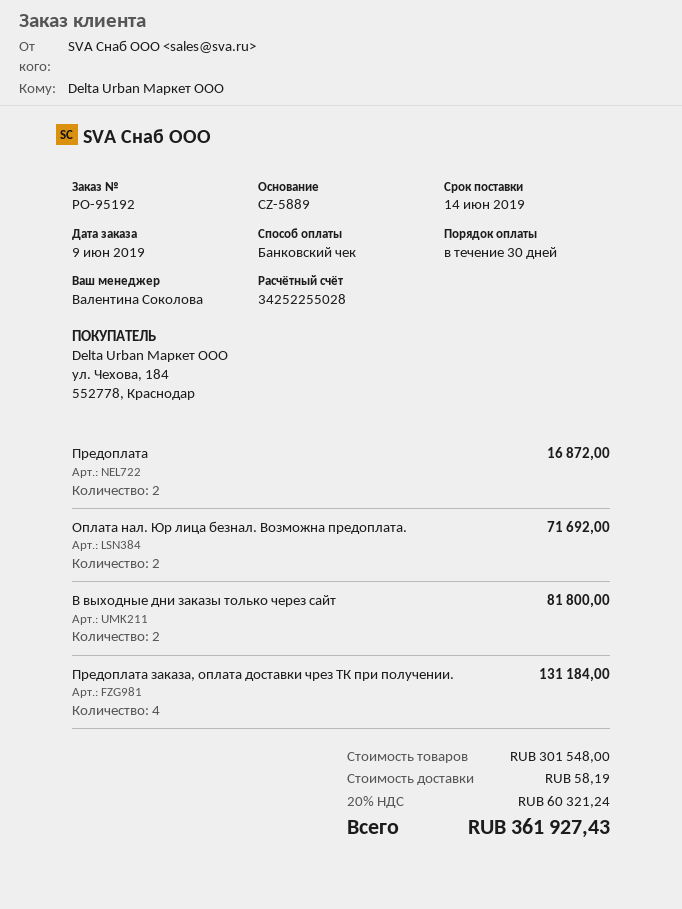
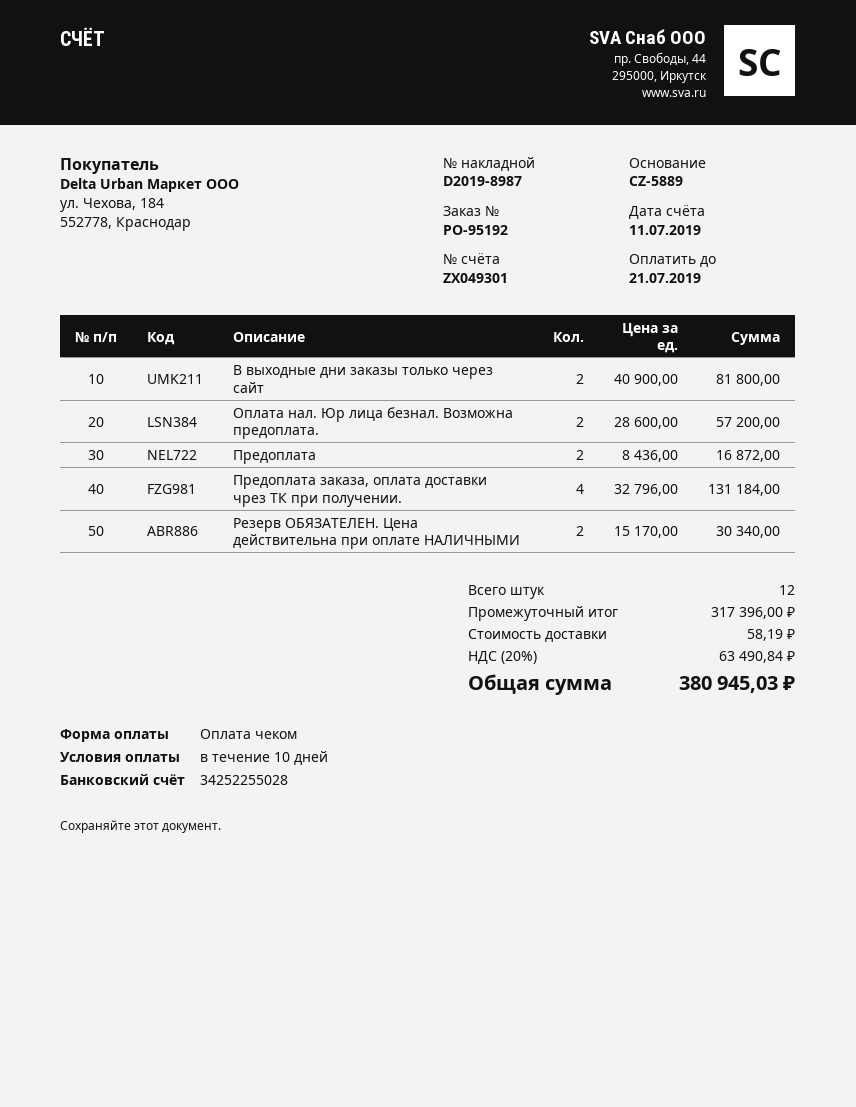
payment terms: 30 days -> 10 days
Оплата нал. Юр лица безнал. Возможна предоплата.: 2 for 71692.00 -> 2 for 57200.00
Резерв ОБЯЗАТЕЛЕН. Цена действительна при оплате НАЛИЧНЫМИ: none -> 2 for 30340.00
subtotal: 301548.00 -> 317396.00
tax: 20% = 60321.24 -> 20% = 63490.84
total: 361927.43 -> 380945.03

